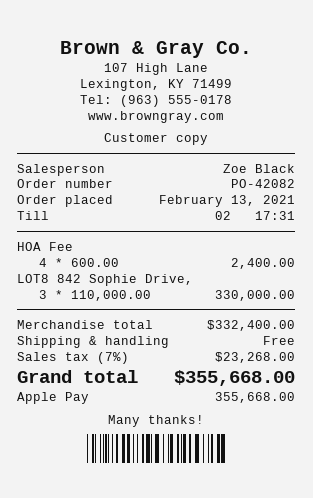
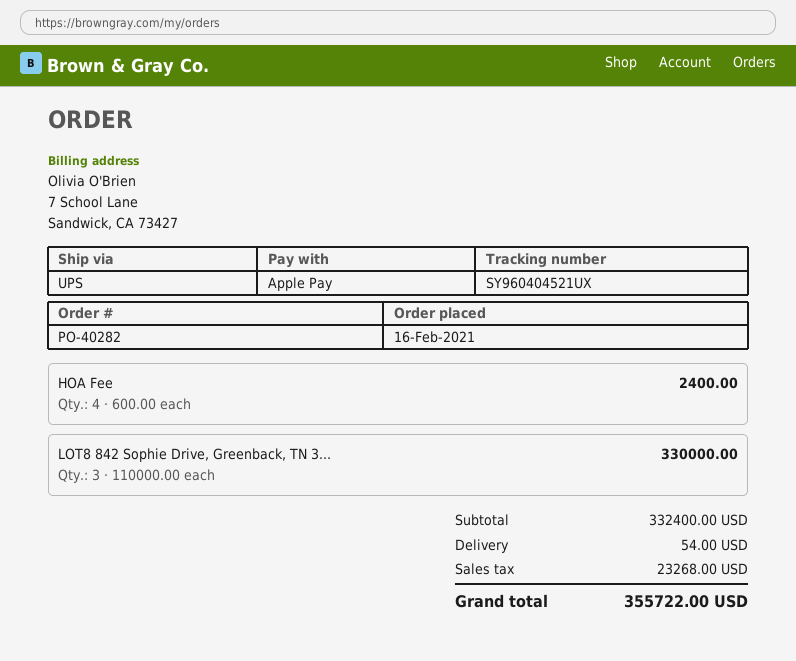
order number: PO-42082 -> PO-40282
order date: 2021-02-13 -> 2021-02-16
shipping: 0.00 -> 54.00
total: 355668.00 -> 355722.00

